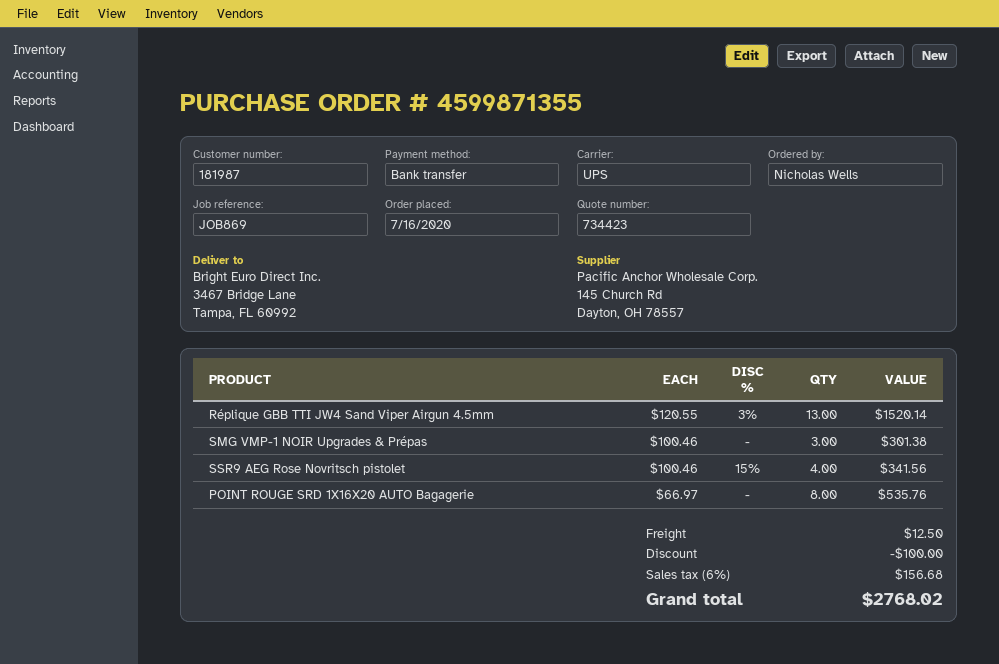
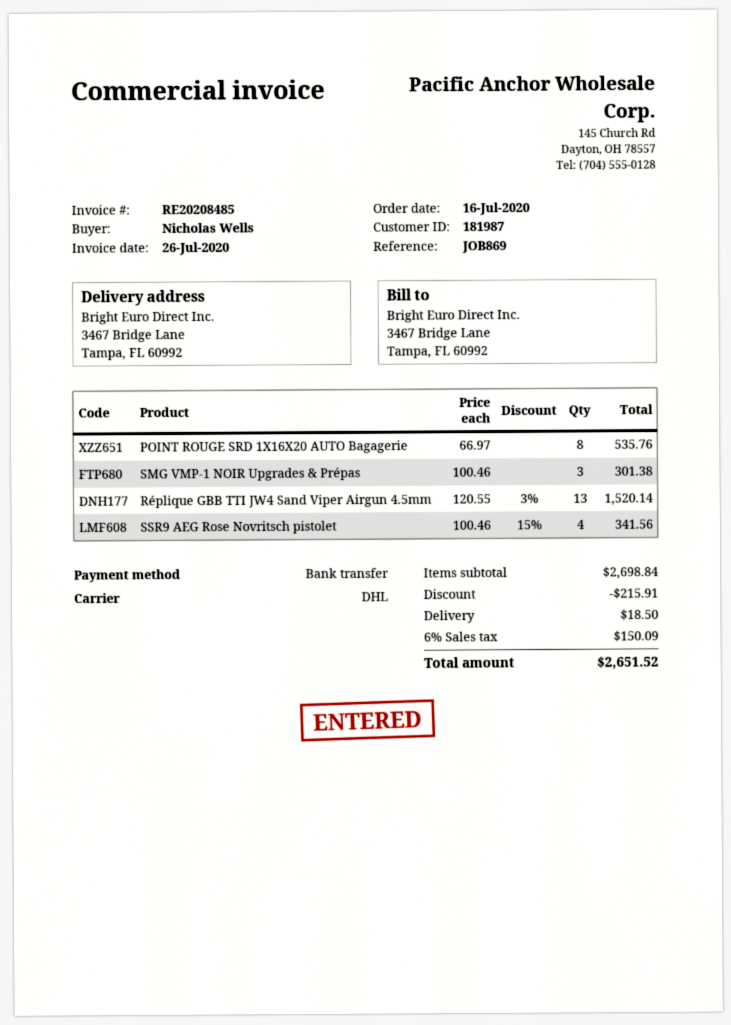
shipping method: UPS -> DHL
discount: 100.00 -> 215.91
shipping: 12.50 -> 18.50
tax: 6% = 156.68 -> 6% = 150.09
total: 2768.02 -> 2651.52

